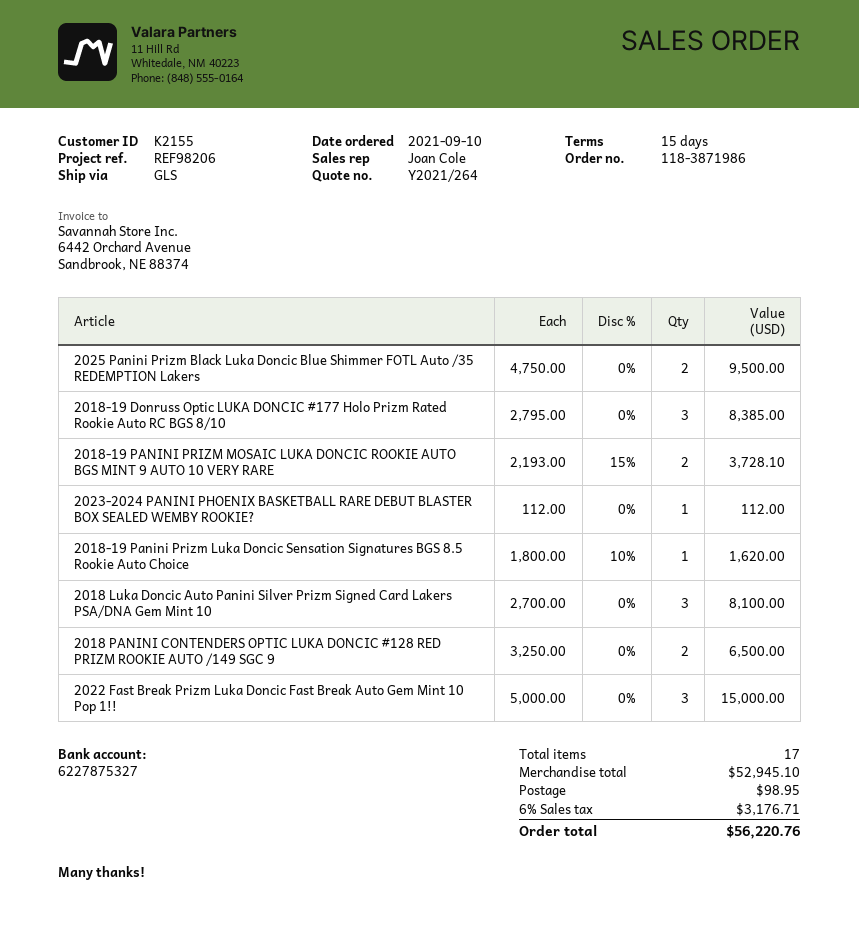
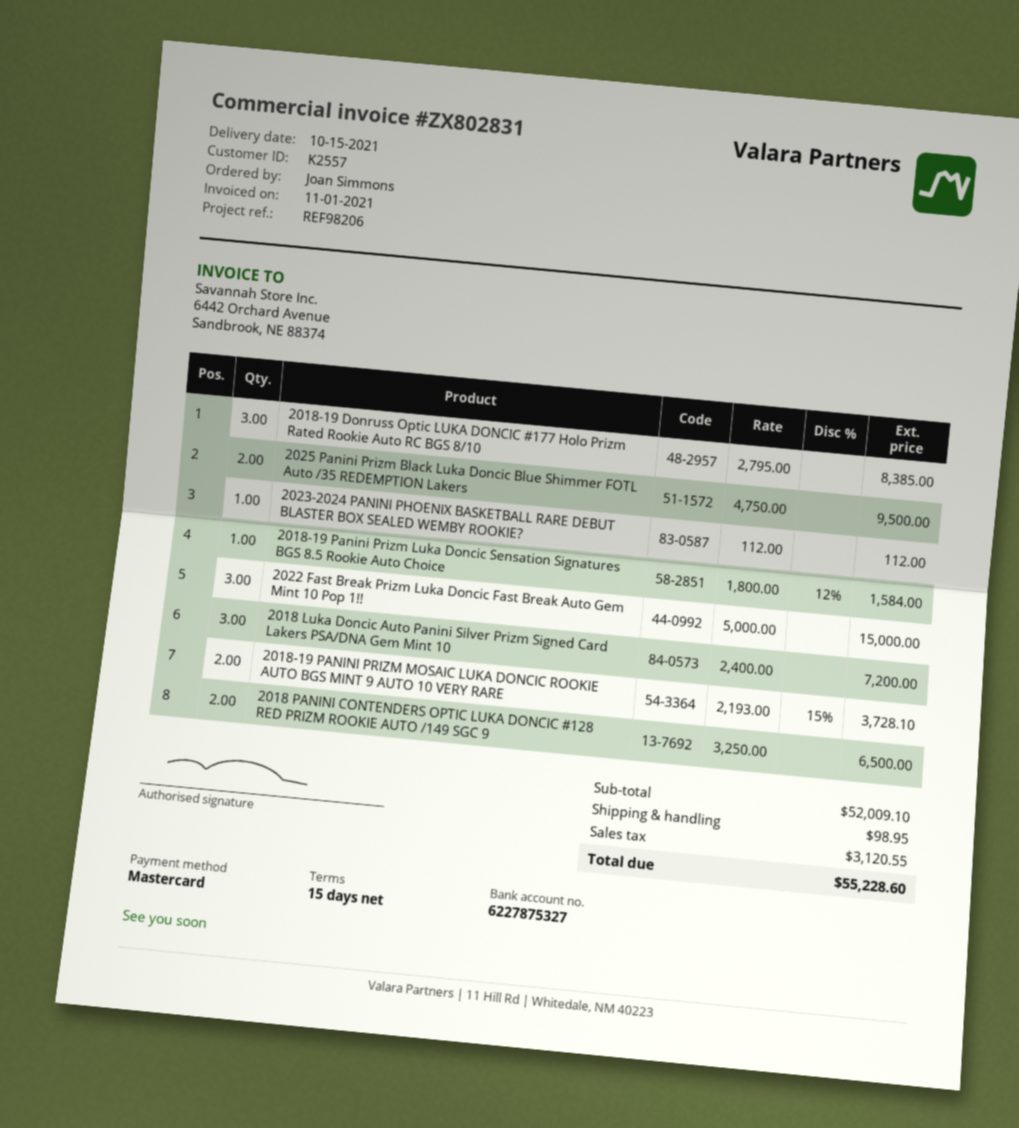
customer number: K2155 -> K2557
2018-19 Panini Prizm Luka Doncic Sensation Signatures BGS 8.5 Rookie Auto Choice: 1 x 1800.00 - 10% = 1620.00 -> 1 x 1800.00 - 12% = 1584.00
2018 Luka Doncic Auto Panini Silver Prizm Signed Card Lakers PSA/DNA Gem Mint 10: 3 x 2700.00 = 8100.00 -> 3 x 2400.00 = 7200.00
subtotal: 52945.10 -> 52009.10
tax: 3176.71 -> 3120.55
total: 56220.76 -> 55228.60

